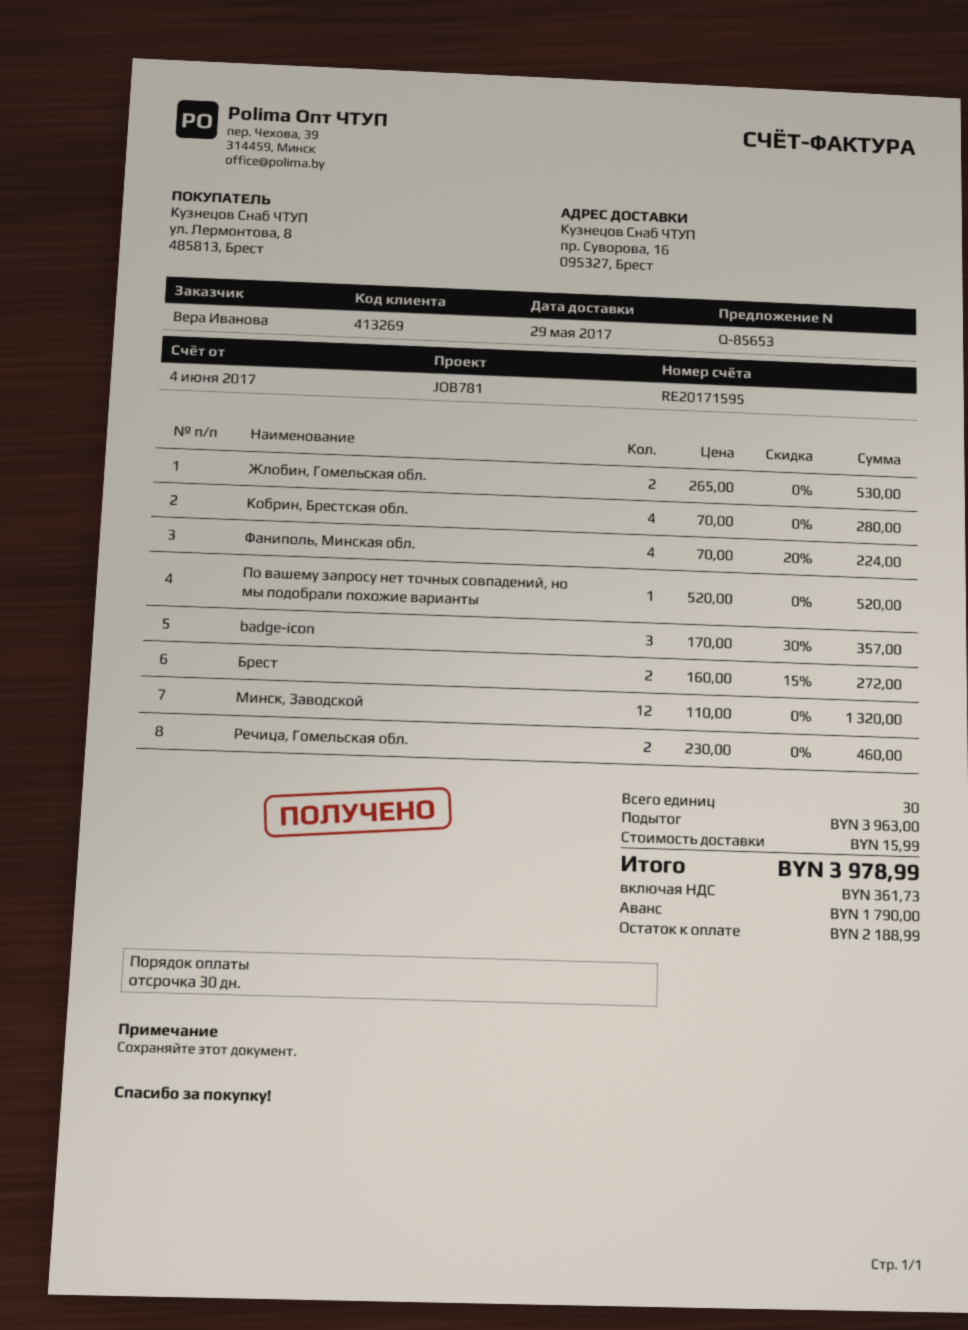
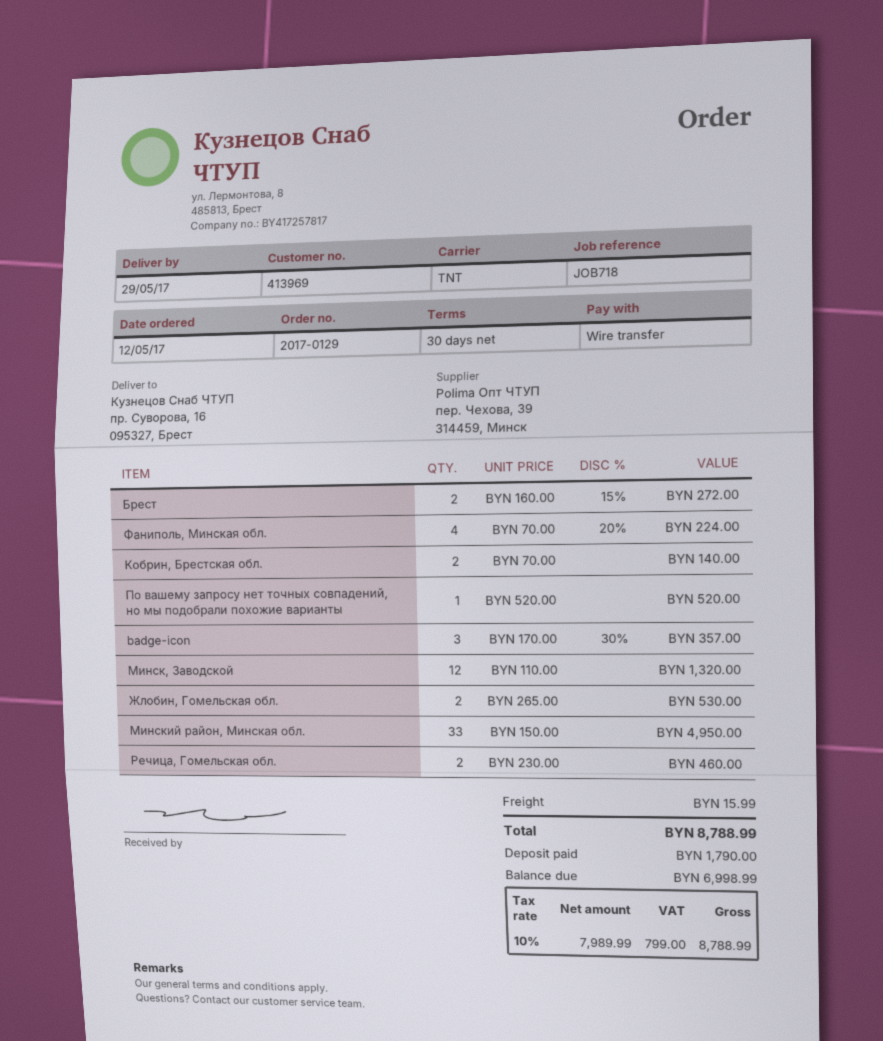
customer number: 413269 -> 413969
reference: JOB781 -> JOB718
Кобрин, Брестская обл.: 4 x 70.00 = 280.00 -> 2 x 70.00 = 140.00
Минский район, Минская обл.: none -> 33 x 150.00 = 4950.00
tax: 361.73 -> 799.00
total: 3978.99 -> 8788.99
balance: 2188.99 -> 6998.99

